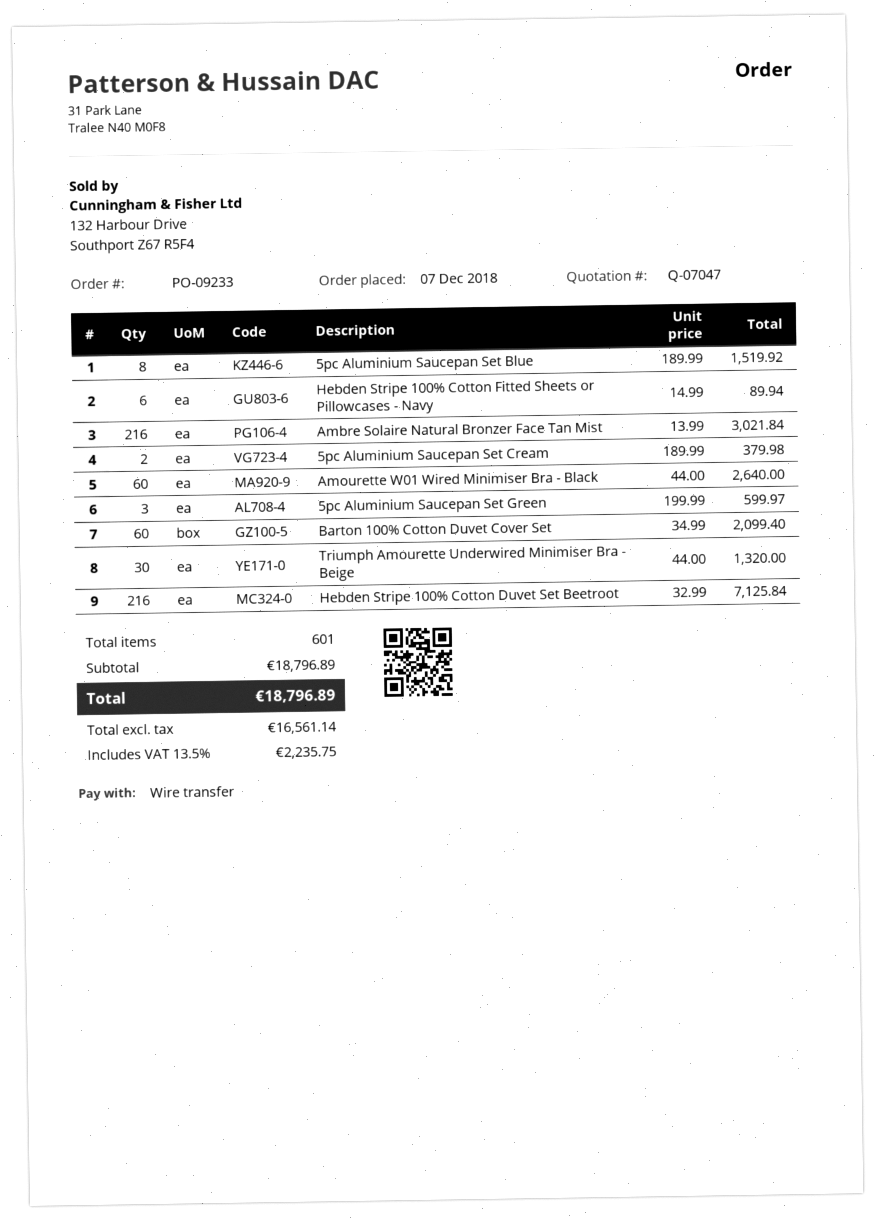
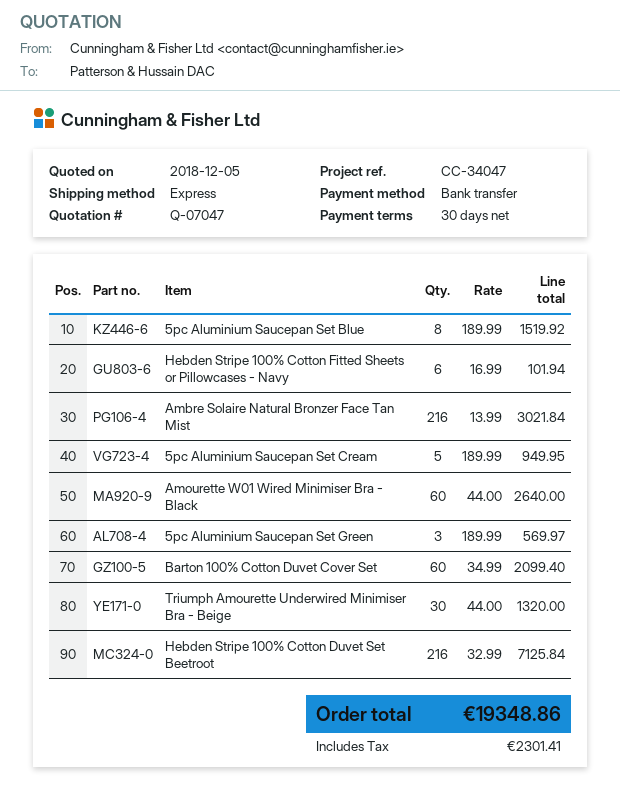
Hebden Stripe 100% Cotton Fitted Sheets or Pillowcases - Navy: 6 x 14.99 = 89.94 -> 6 x 16.99 = 101.94
5pc Aluminium Saucepan Set Cream: 2 x 189.99 = 379.98 -> 5 x 189.99 = 949.95
5pc Aluminium Saucepan Set Green: 3 x 199.99 = 599.97 -> 3 x 189.99 = 569.97
tax: 2235.75 -> 2301.41
total: 18796.89 -> 19348.86

